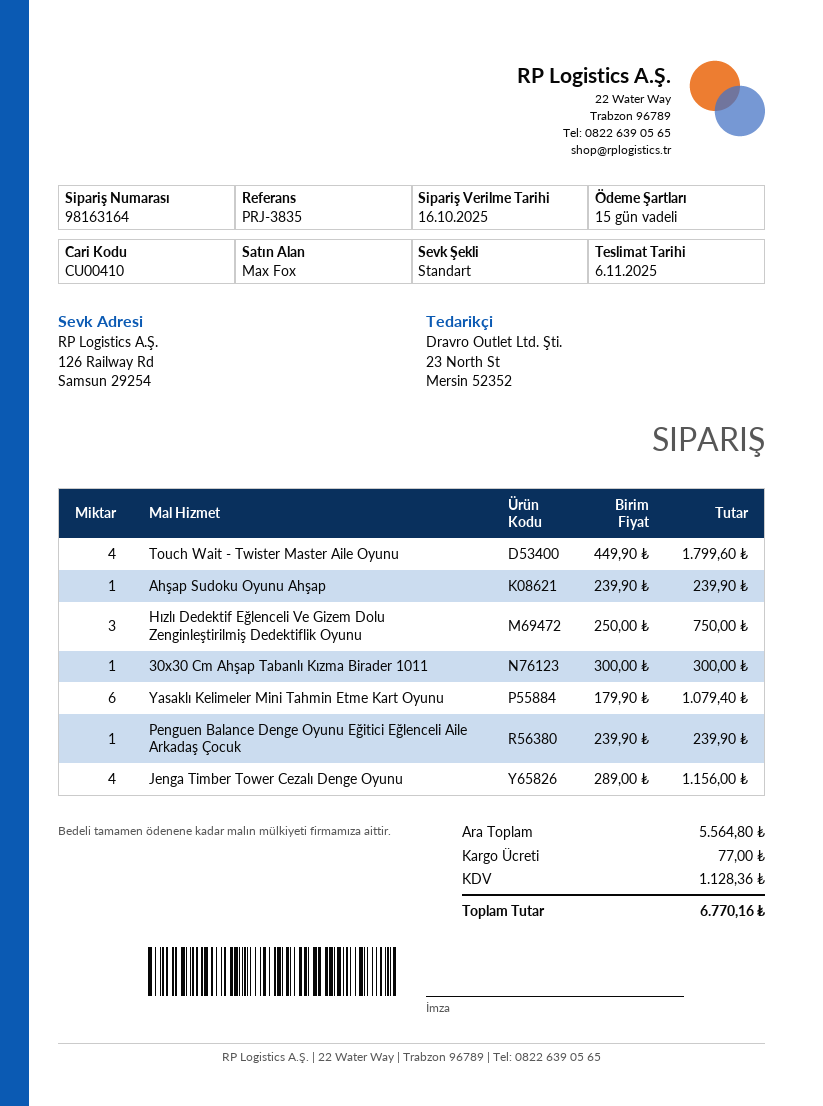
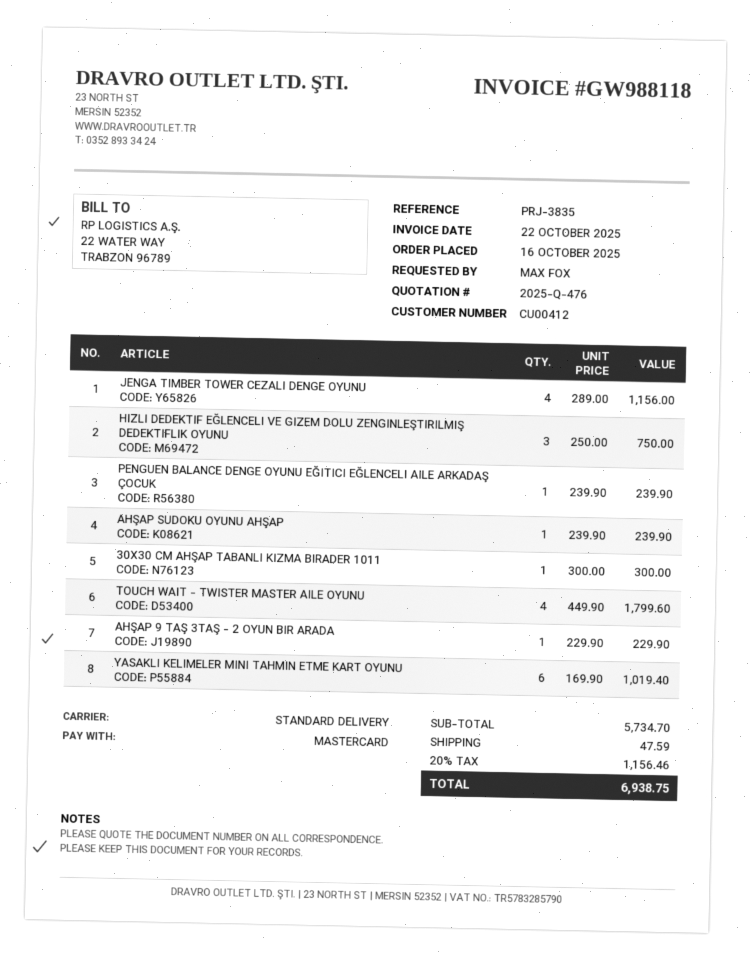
customer number: CU00410 -> CU00412
Yasaklı Kelimeler Mini Tahmin Etme Kart Oyunu: 6 x 179.90 = 1079.40 -> 6 x 169.90 = 1019.40
AHŞAP 9 TAŞ 3TAŞ - 2 OYUN BIR ARADA: none -> 1 x 229.90 = 229.90
subtotal: 5564.80 -> 5734.70
shipping: 77.00 -> 47.59
tax: 1128.36 -> 1156.46
total: 6770.16 -> 6938.75

